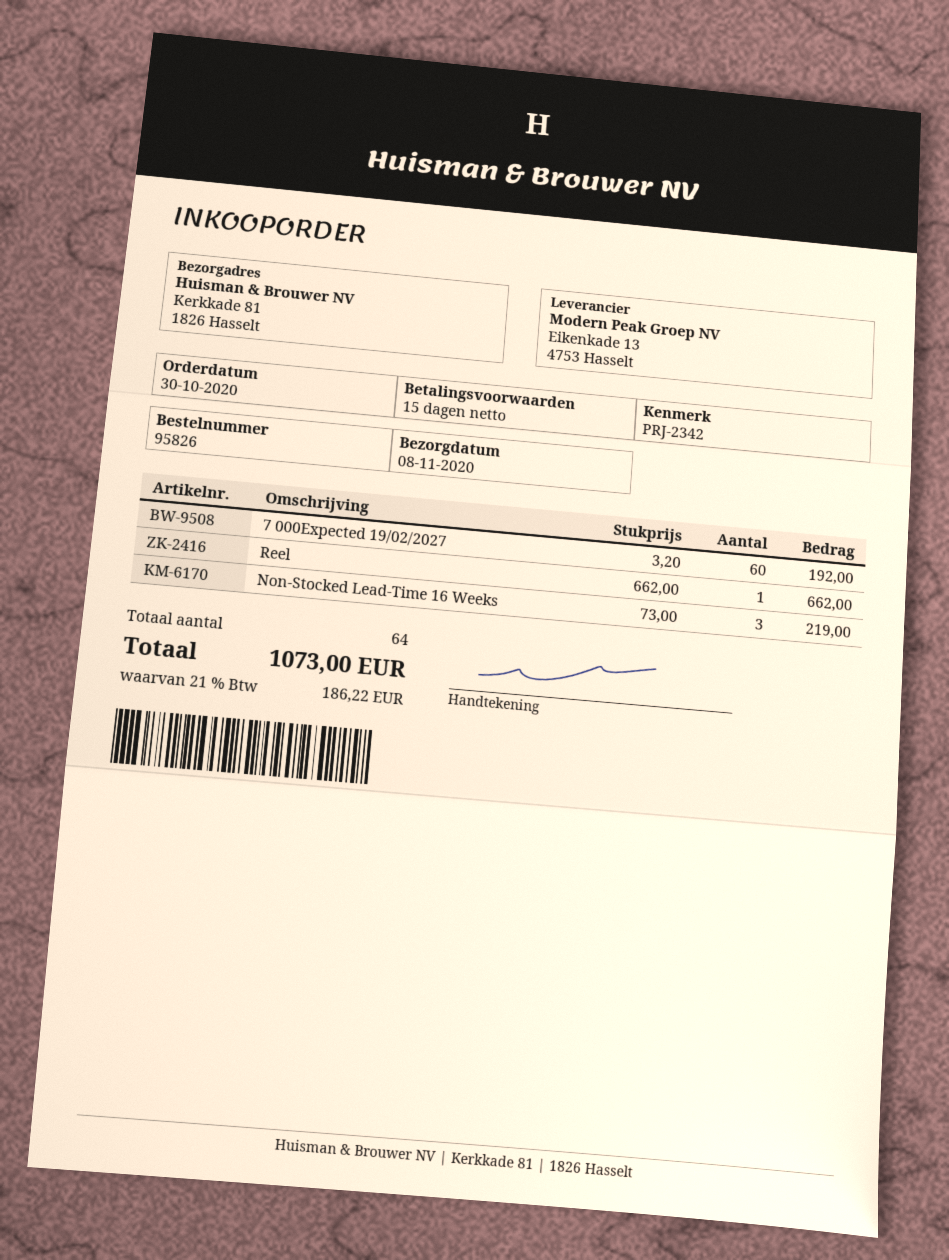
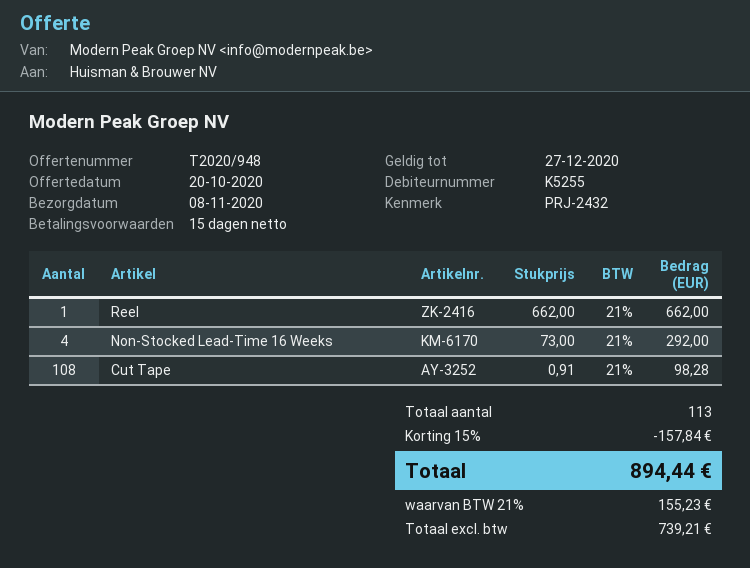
reference: PRJ-2342 -> PRJ-2432
7 000Expected 19/02/2027: 60 x 3.20 = 192.00 -> none
Non-Stocked Lead-Time 16 Weeks: 3 x 73.00 = 219.00 -> 4 x 73.00 = 292.00
Cut Tape: none -> 108 x 0.91 = 98.28
total quantity: 64 -> 113
discount: none -> 15% = 157.84
tax: 21% = 186.22 -> 21% = 155.23
total: 1073.00 -> 894.44

